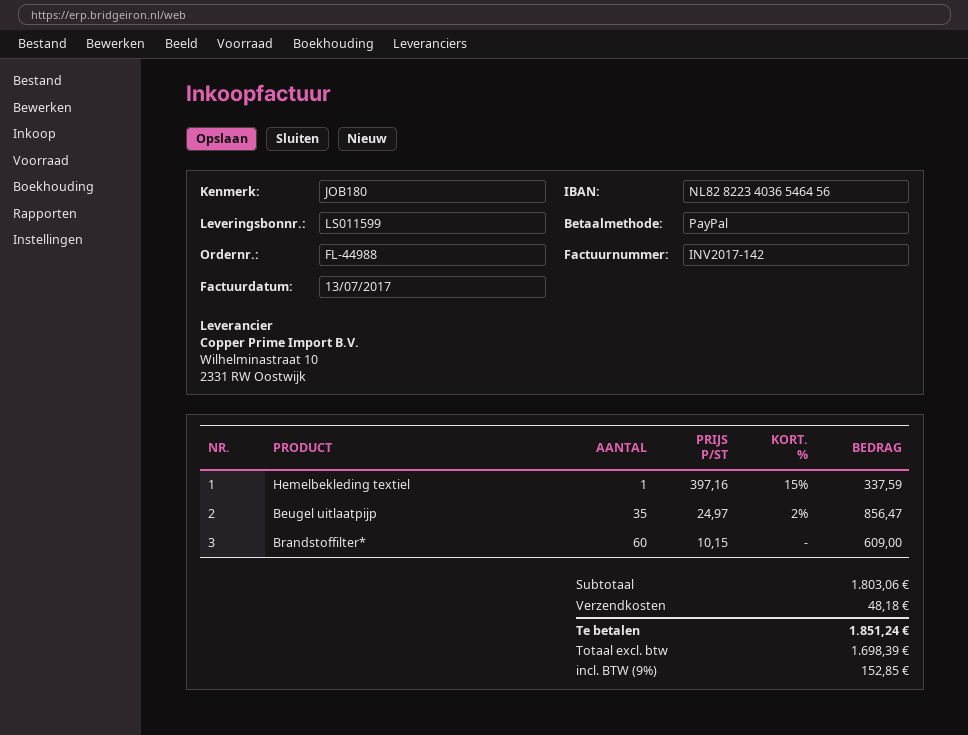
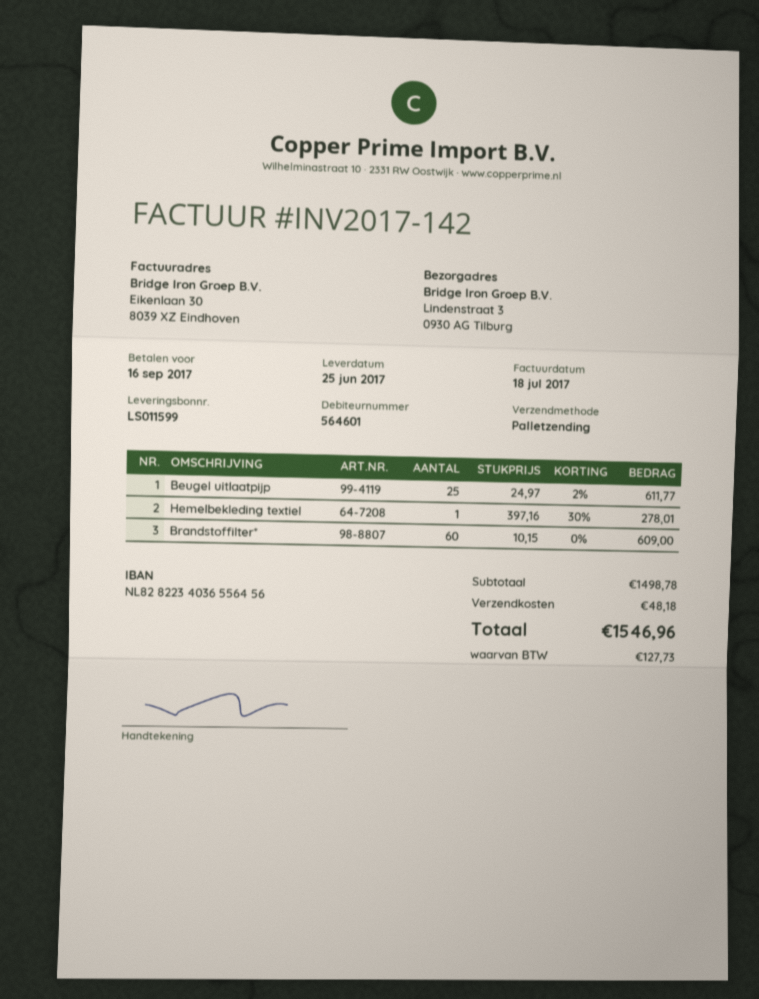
invoice date: 2017-07-13 -> 2017-07-18
bank account: NL8282234036546456 -> NL8282234036556456
Hemelbekleding textiel: 1 x 397.16 - 15% = 337.59 -> 1 x 397.16 - 30% = 278.01
Beugel uitlaatpijp: 35 x 24.97 - 2% = 856.47 -> 25 x 24.97 - 2% = 611.77
subtotal: 1803.06 -> 1498.78
tax: 152.85 -> 127.73
total: 1851.24 -> 1546.96

